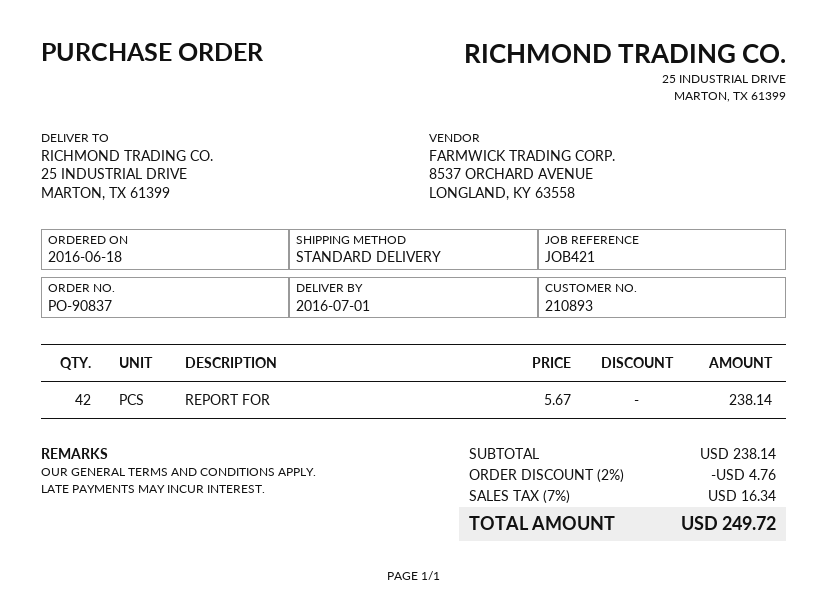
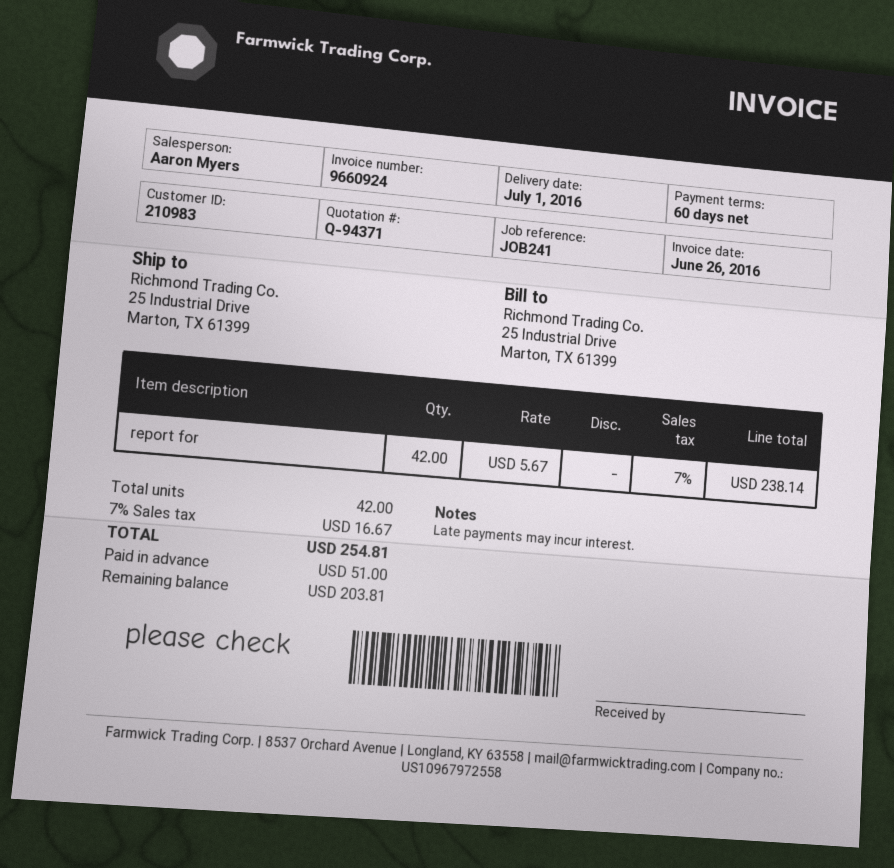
customer number: 210893 -> 210983
reference: JOB421 -> JOB241
discount: 2% = 4.76 -> none
tax: 7% = 16.34 -> 7% = 16.67
total: 249.72 -> 254.81

